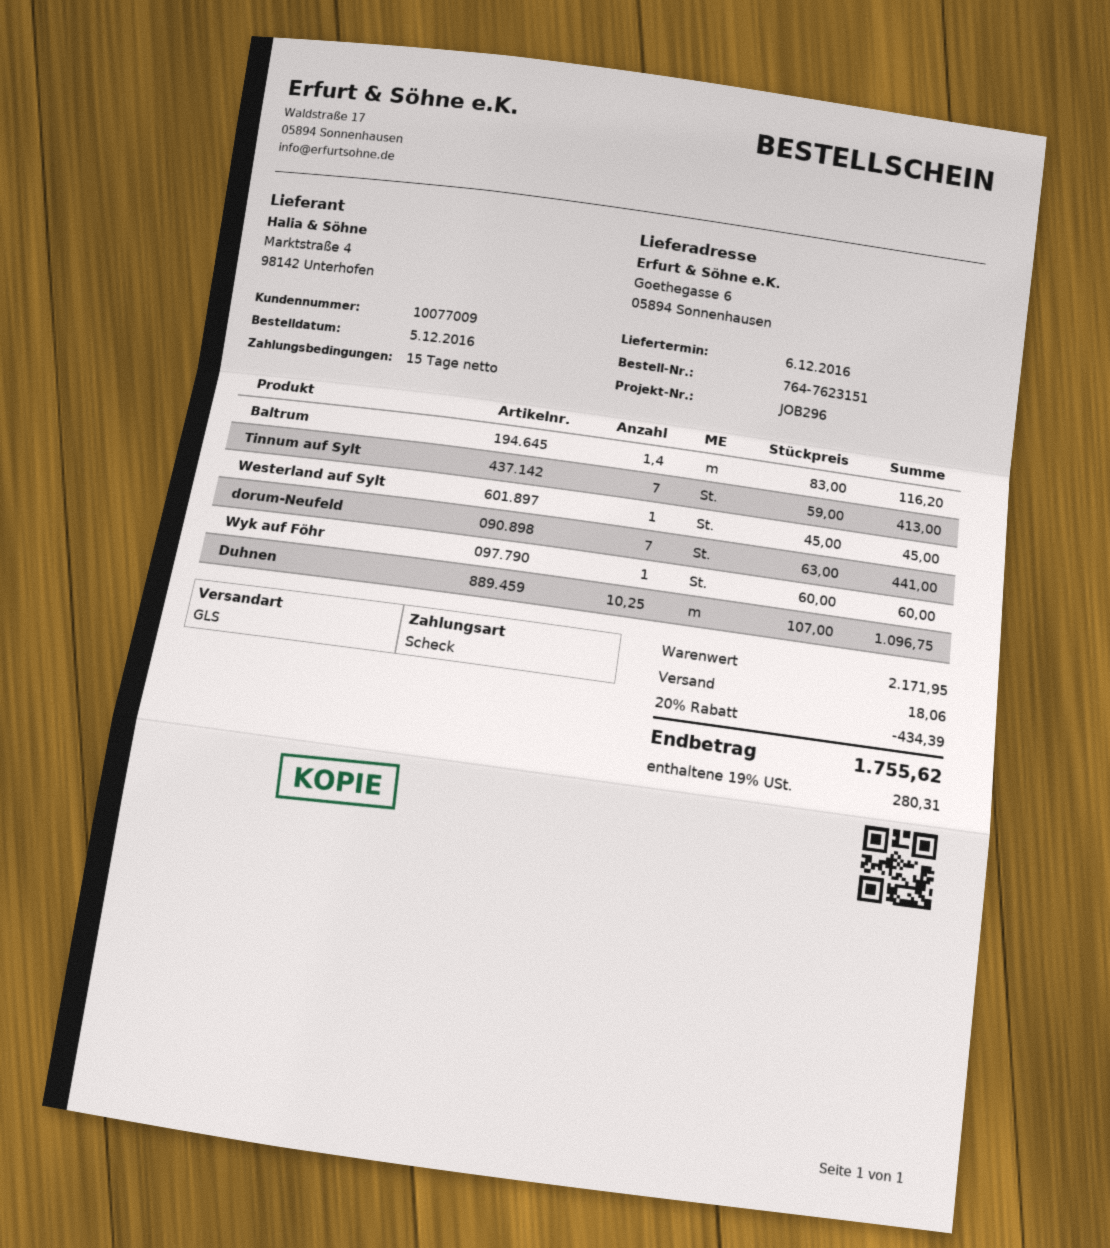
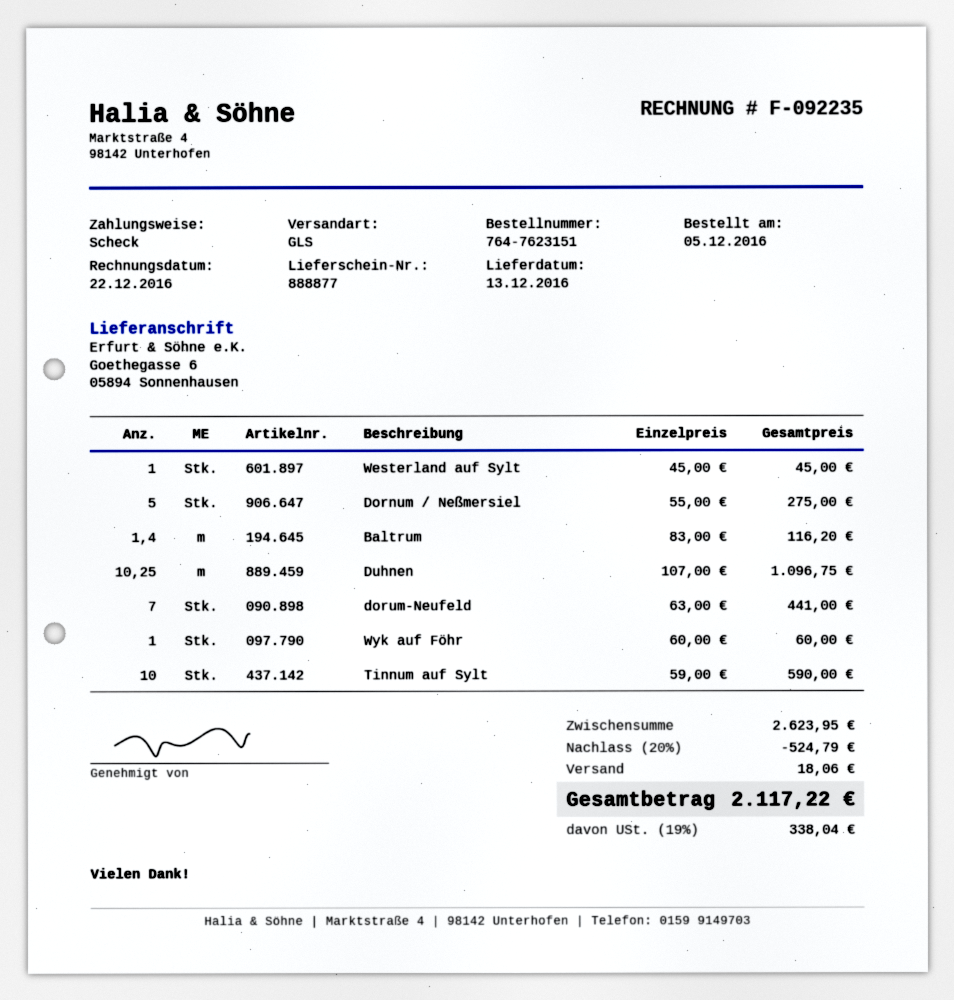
delivery date: 2016-12-06 -> 2016-12-13
Tinnum auf Sylt: 7 x 59.00 = 413.00 -> 10 x 59.00 = 590.00
Dornum / Neßmersiel: none -> 5 x 55.00 = 275.00
subtotal: 2171.95 -> 2623.95
discount: 20% = 434.39 -> 20% = 524.79
tax: 19% = 280.31 -> 19% = 338.04
total: 1755.62 -> 2117.22

